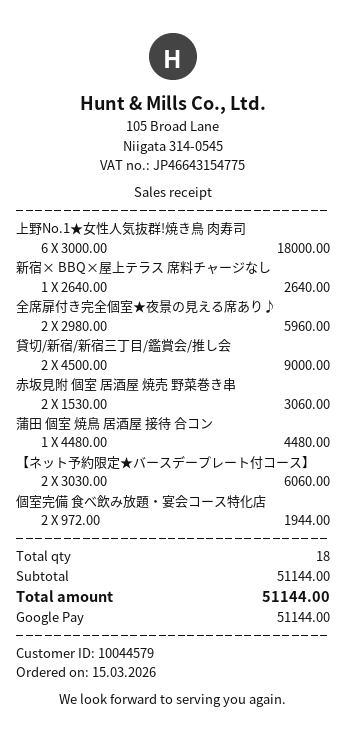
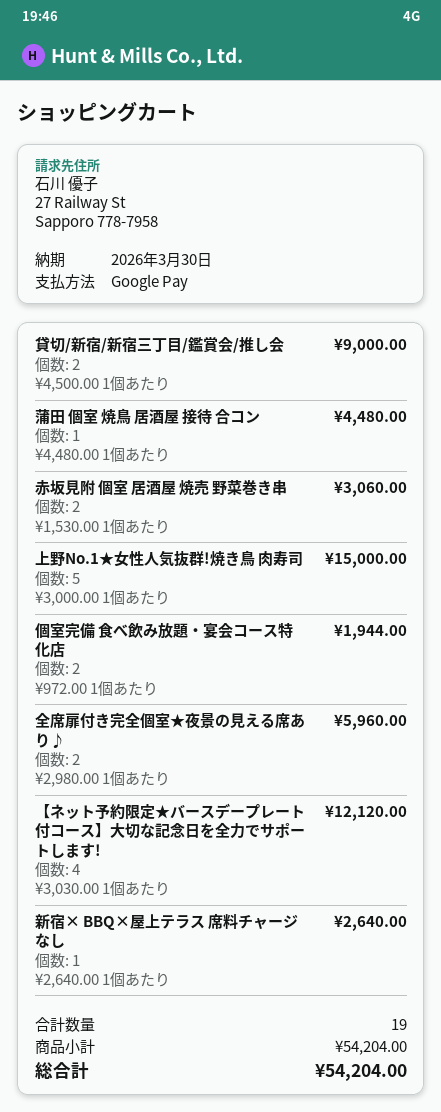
上野No.1★女性人気抜群!焼き鳥 肉寿司: 6 x 3000.00 = 18000.00 -> 5 x 3000.00 = 15000.00
【ネット予約限定★バースデープレート付コース】: 2 x 3030.00 = 6060.00 -> 4 x 3030.00 = 12120.00
total quantity: 18 -> 19
subtotal: 51144.00 -> 54204.00
total: 51144.00 -> 54204.00

